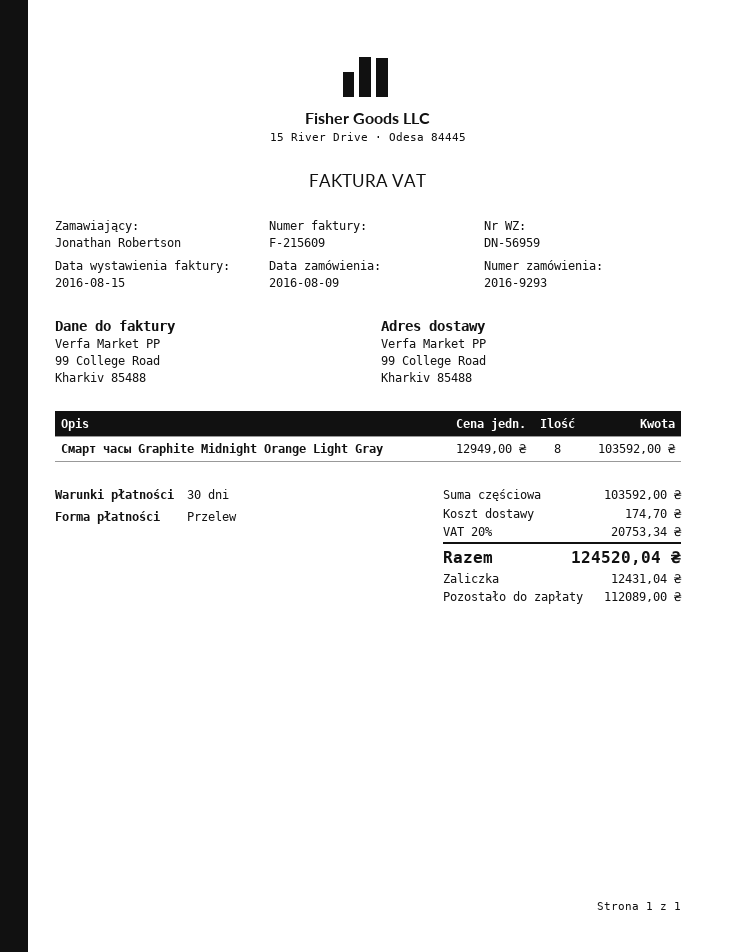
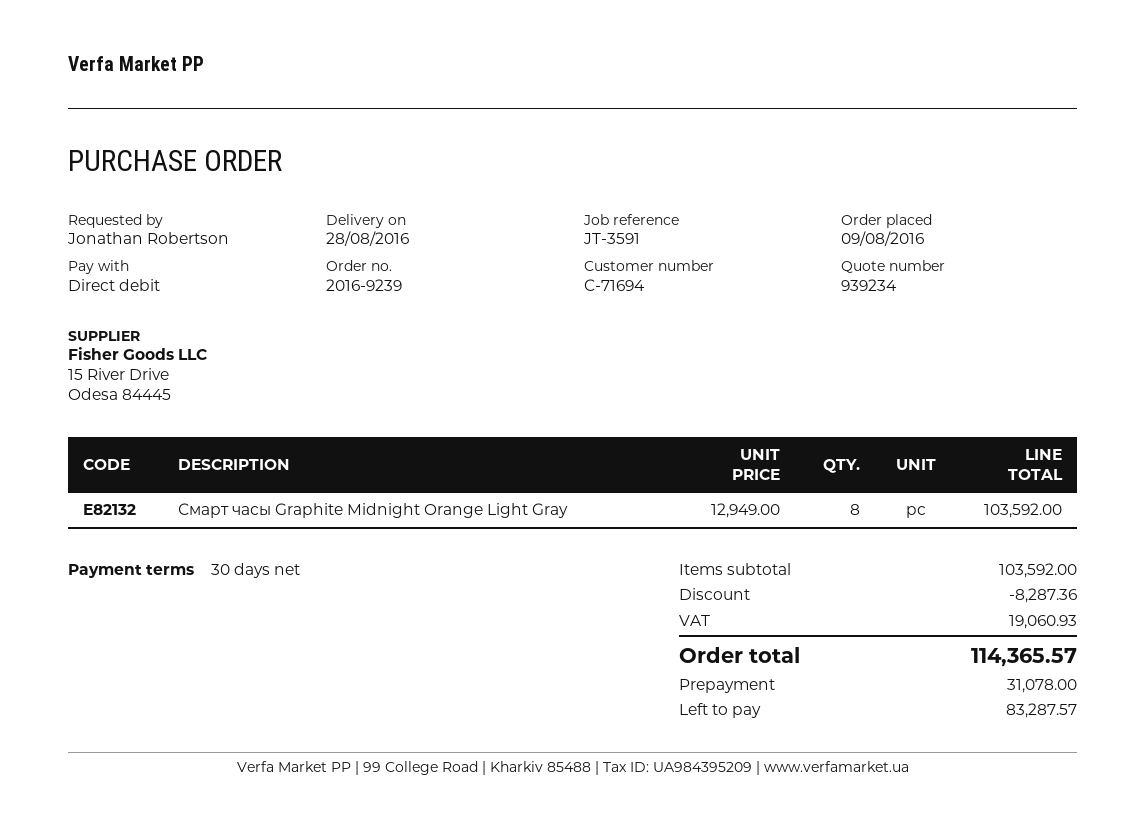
order number: 2016-9293 -> 2016-9239
payment method: bank transfer -> direct debit
discount: none -> 8287.36
shipping: 174.70 -> none
tax: 20753.34 -> 19060.93
total: 124520.04 -> 114365.57
deposit: 12431.04 -> 31078.00
balance: 112089.00 -> 83287.57

